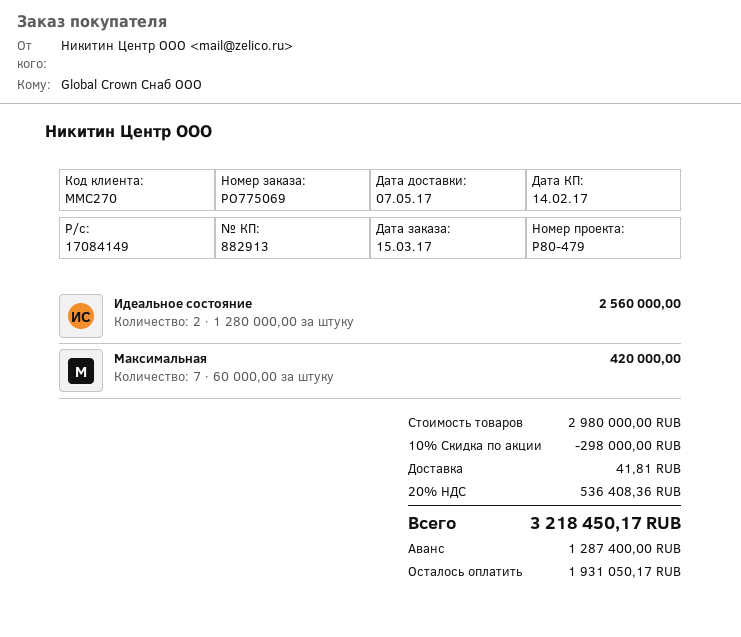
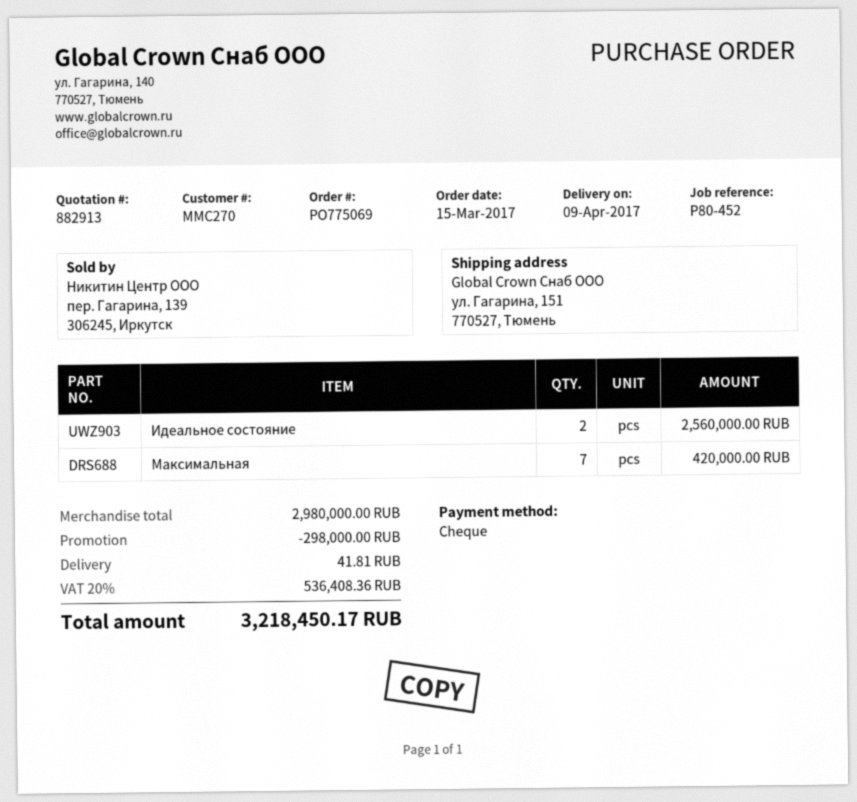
delivery date: 2017-05-07 -> 2017-04-09
reference: P80-479 -> P80-452

